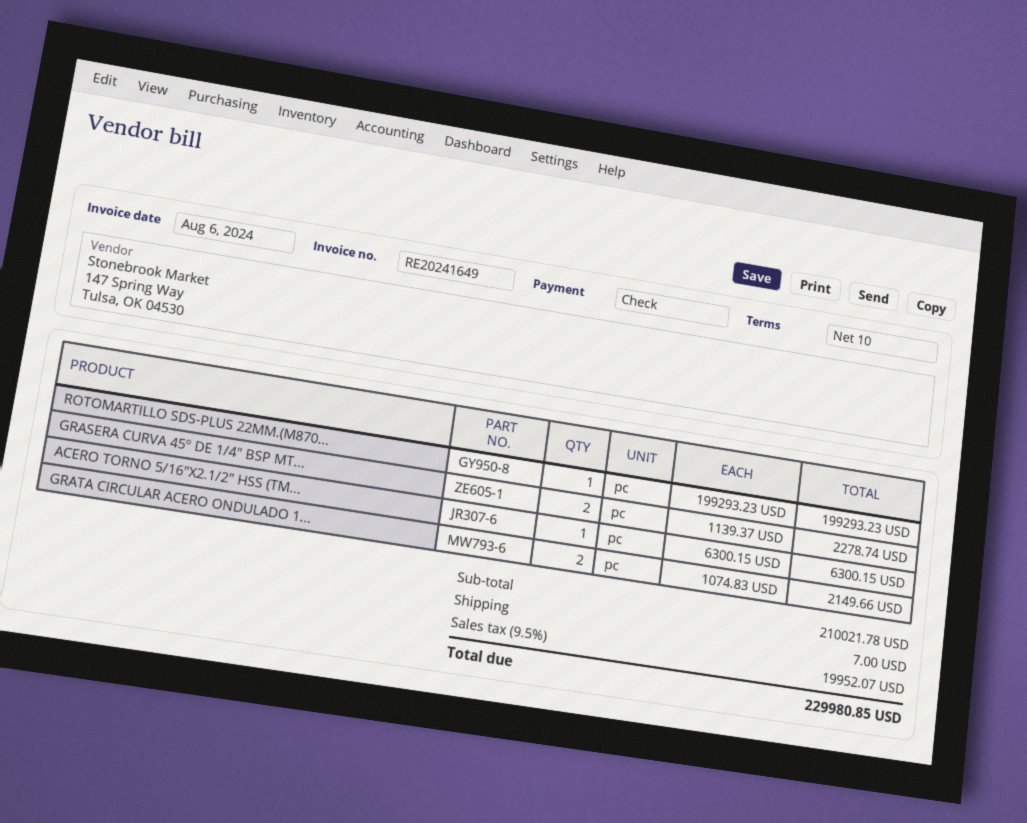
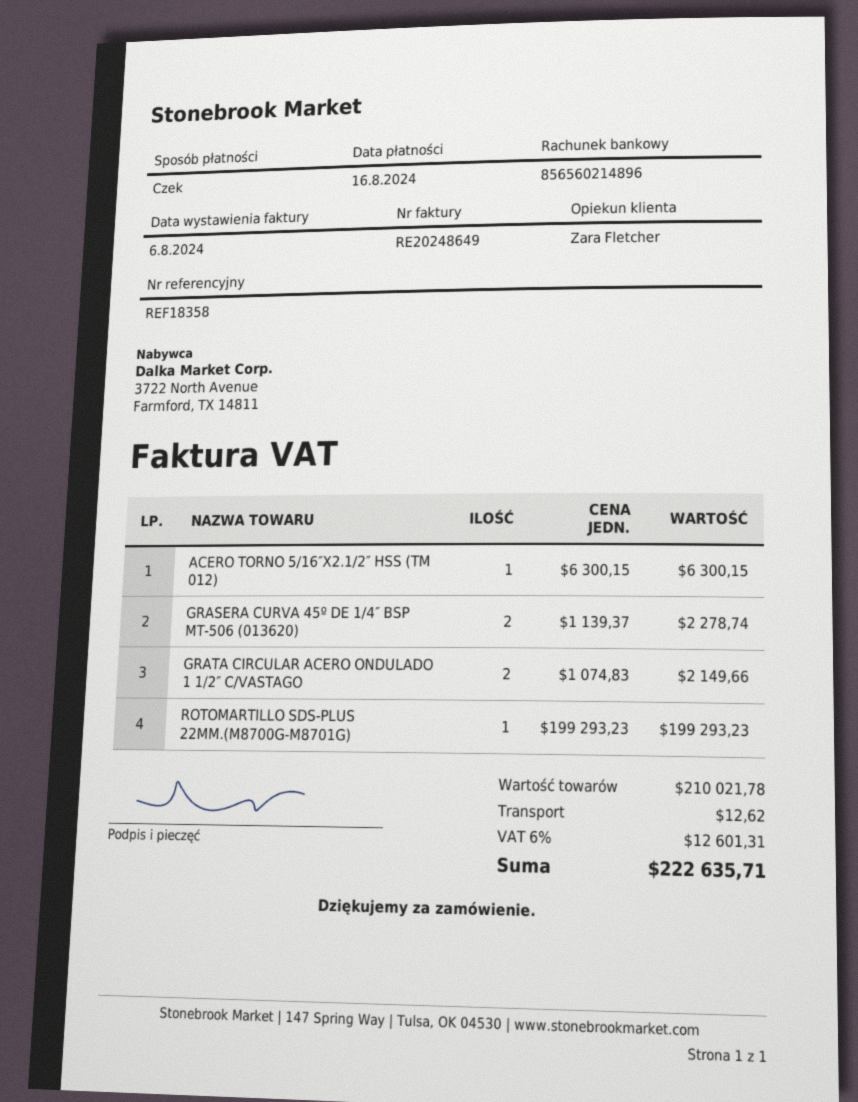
invoice number: RE20241649 -> RE20248649
shipping: 7.00 -> 12.62
tax: 9.5% = 19952.07 -> 6% = 12601.31
total: 229980.85 -> 222635.71

